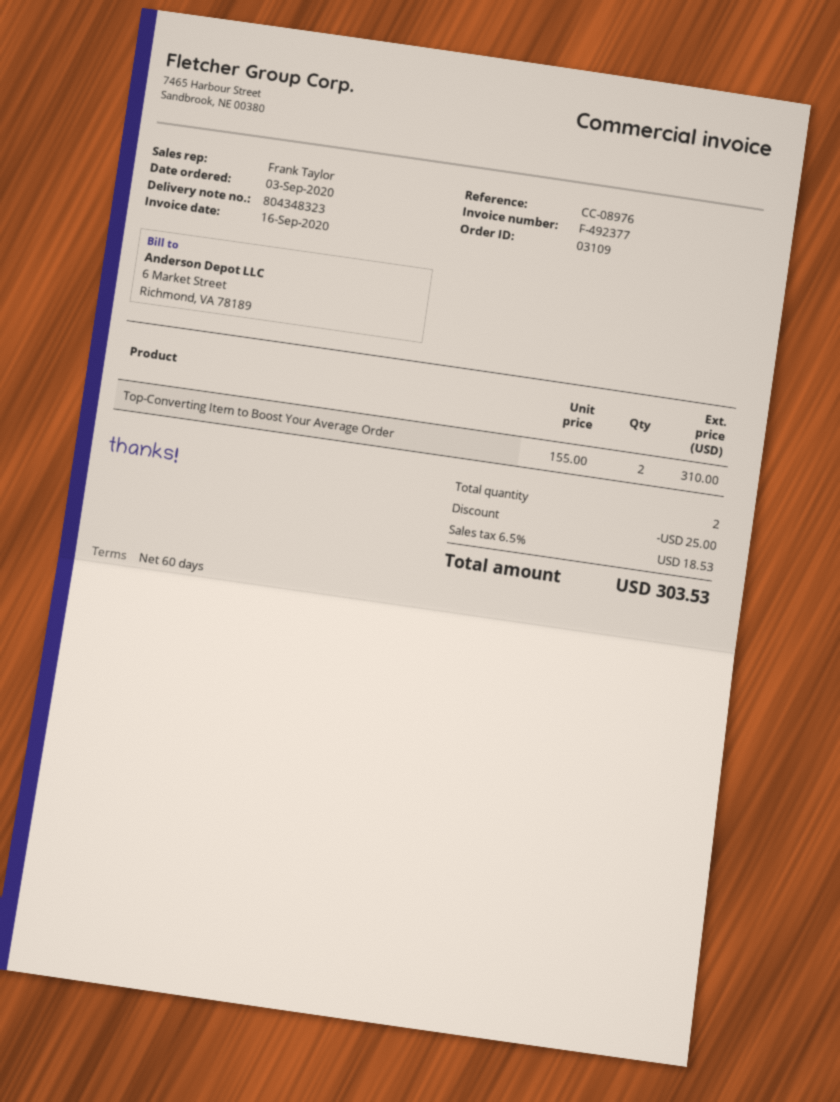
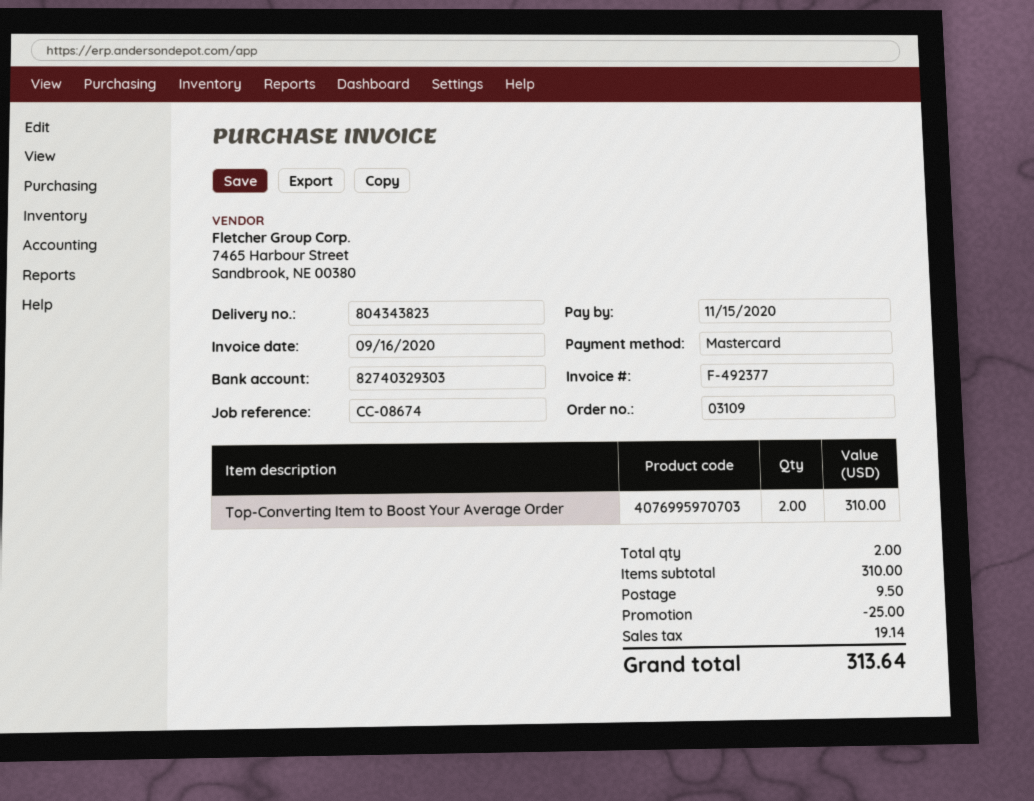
delivery note number: 804348323 -> 804343823
reference: CC-08976 -> CC-08674
shipping: none -> 9.50
tax: 18.53 -> 19.14
total: 303.53 -> 313.64

